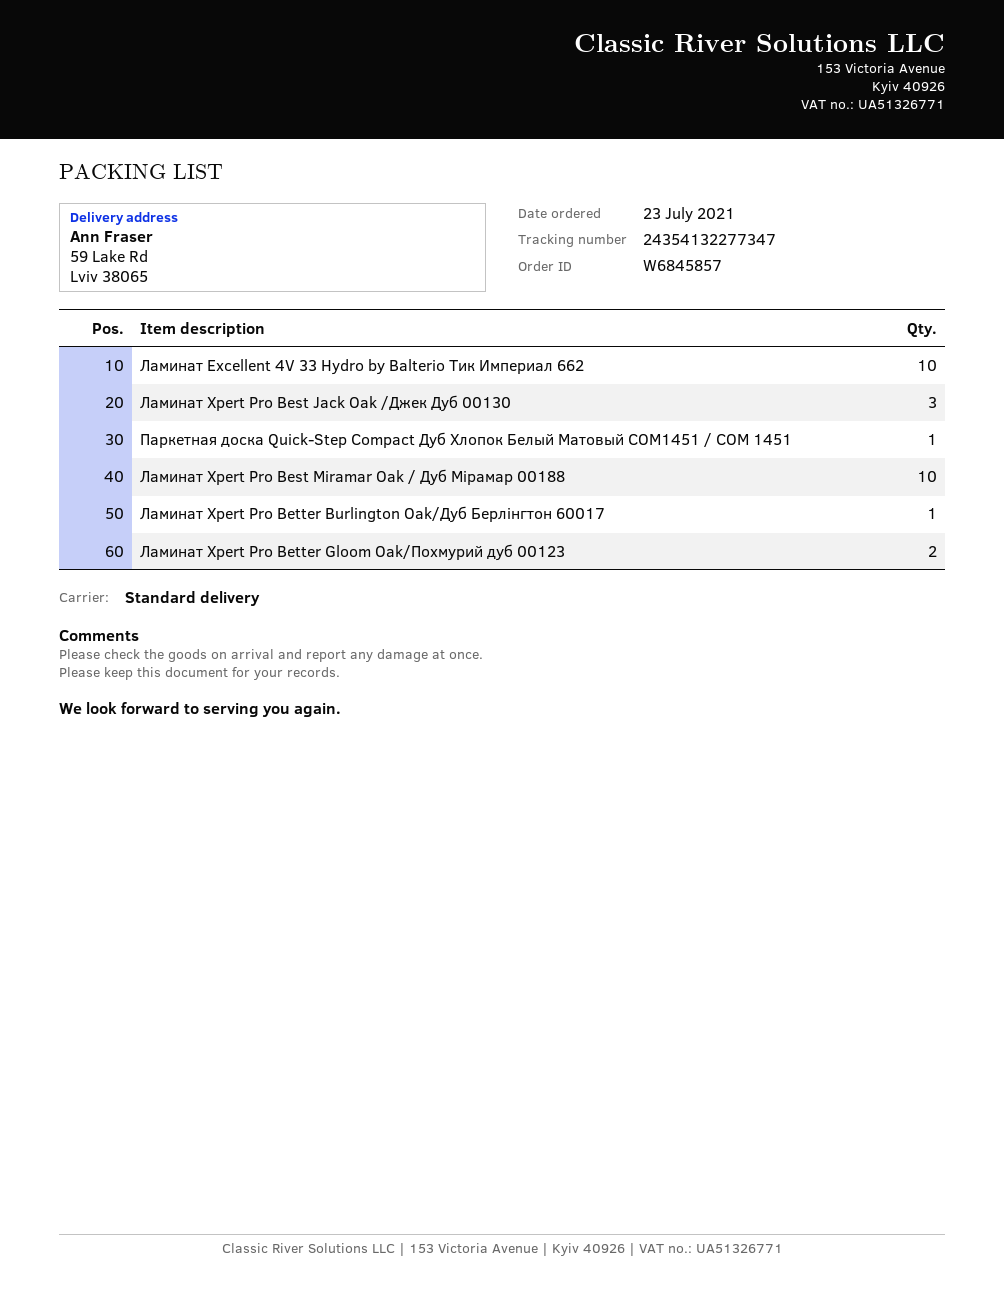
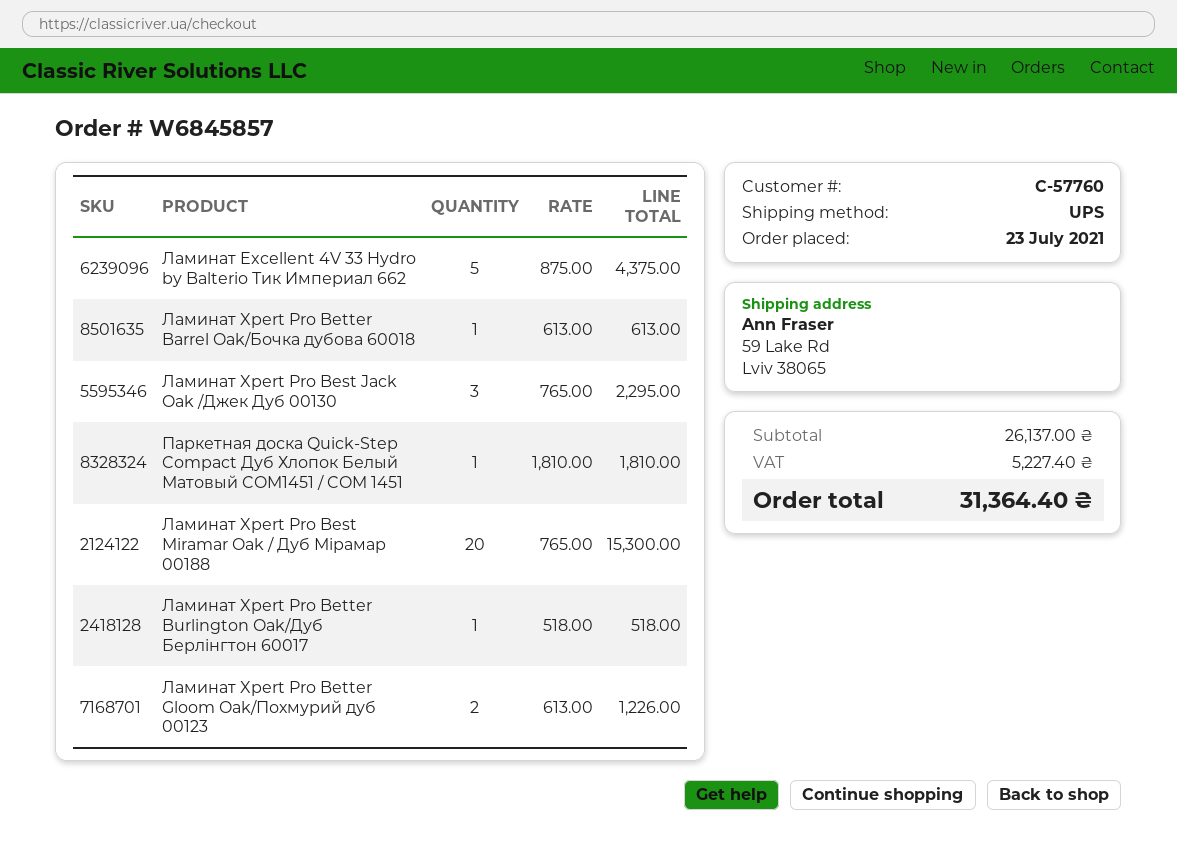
shipping method: standard -> UPS
Ламинат Excellent 4V 33 Hydro by Balterio Тик Империал 662: 10 -> 5
Ламинат Xpert Pro Best Miramar Oak / Дуб Мірамар 00188: 10 -> 20
Ламинат Xpert Pro Better Barrel Oak/Бочка дубова 60018: none -> 1

